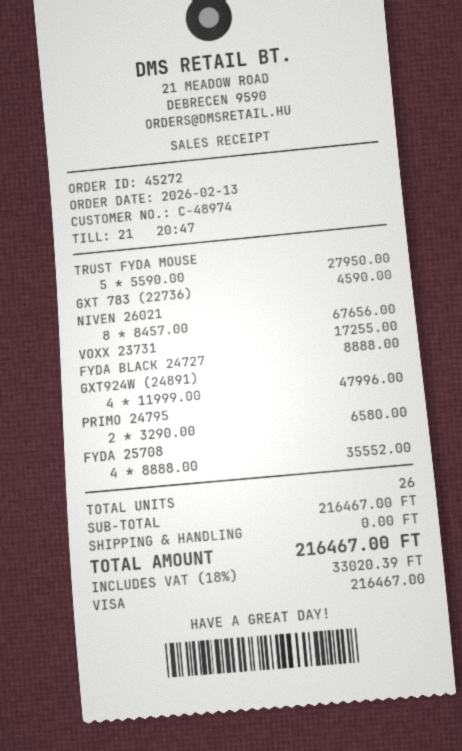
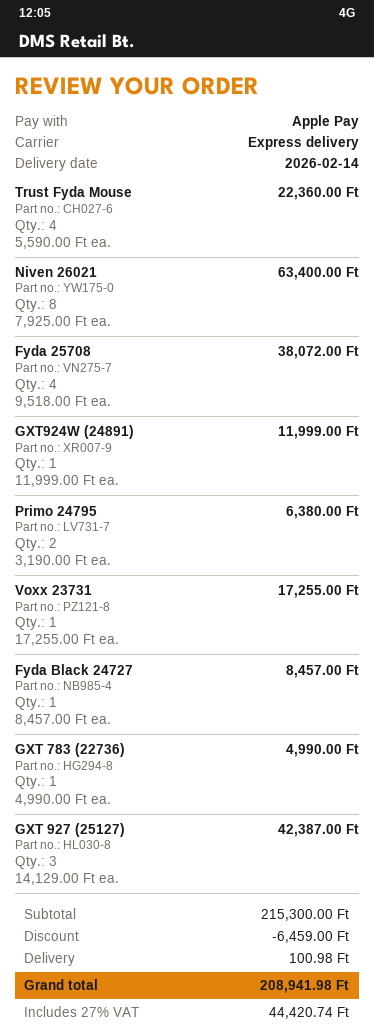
payment method: Visa -> Apple Pay
TRUST FYDA MOUSE: 5 x 5590.00 = 27950.00 -> 4 x 5590.00 = 22360.00
GXT 783 (22736): 1 x 4590.00 = 4590.00 -> 1 x 4990.00 = 4990.00
NIVEN 26021: 8 x 8457.00 = 67656.00 -> 8 x 7925.00 = 63400.00
FYDA BLACK 24727: 1 x 8888.00 = 8888.00 -> 1 x 8457.00 = 8457.00
GXT924W (24891): 4 x 11999.00 = 47996.00 -> 1 x 11999.00 = 11999.00
PRIMO 24795: 2 x 3290.00 = 6580.00 -> 2 x 3190.00 = 6380.00
FYDA 25708: 4 x 8888.00 = 35552.00 -> 4 x 9518.00 = 38072.00
GXT 927 (25127): none -> 3 x 14129.00 = 42387.00
subtotal: 216467.00 -> 215300.00
discount: none -> 6459.00
shipping: 0.00 -> 100.98
tax: 18% = 33020.39 -> 27% = 44420.74
total: 216467.00 -> 208941.98

